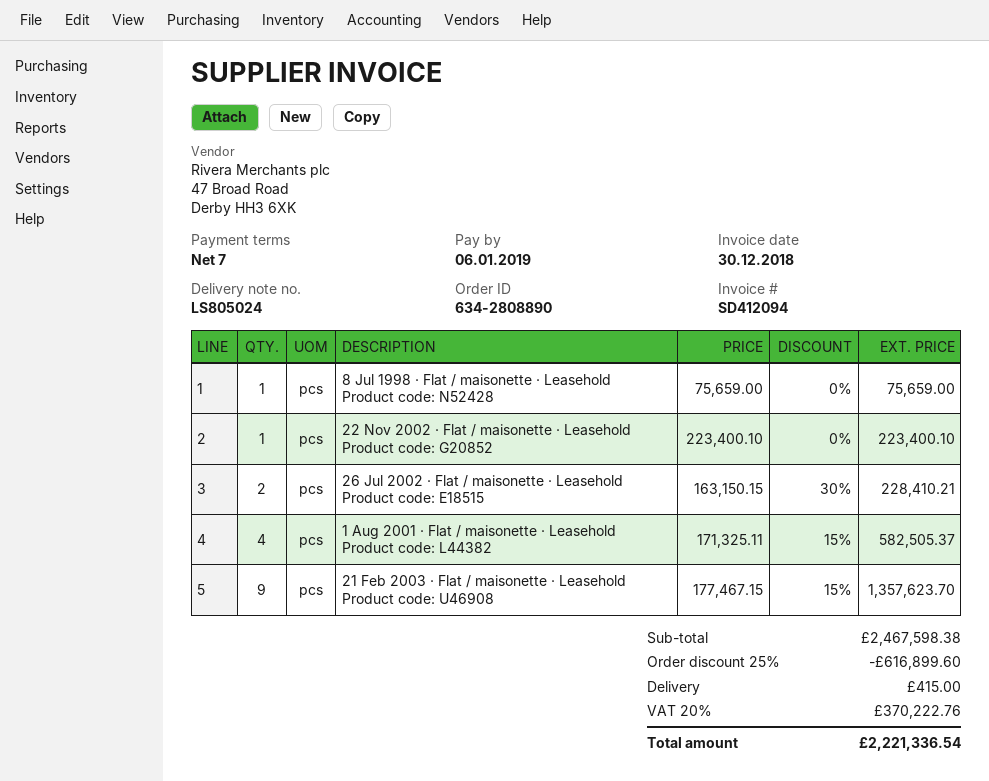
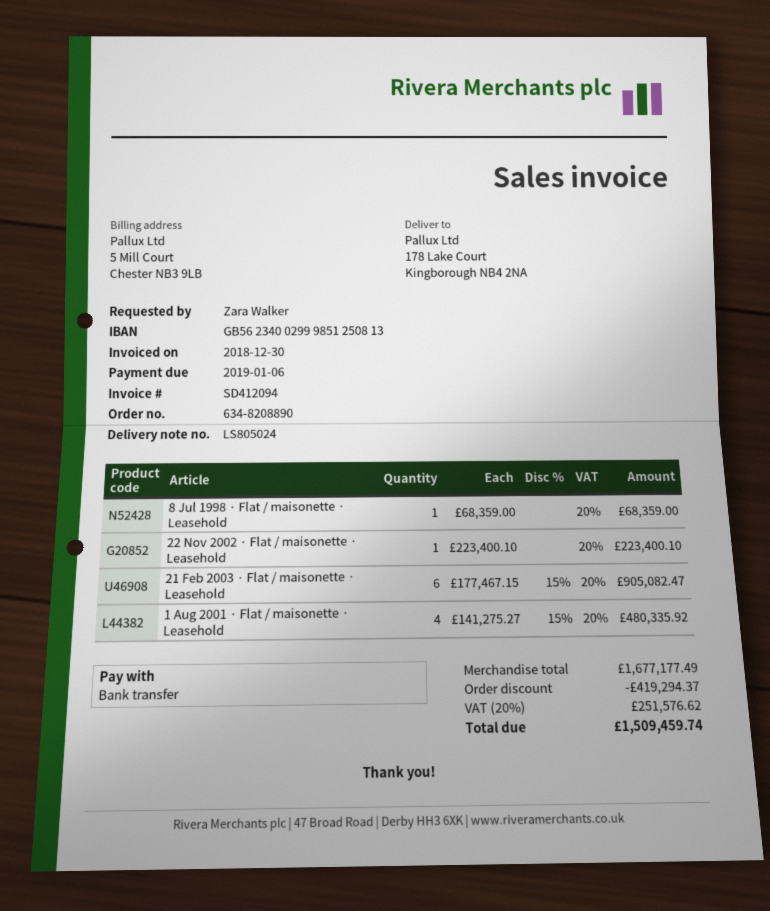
order number: 634-2808890 -> 634-8208890
8 Jul 1998 · Flat / maisonette · Leasehold: 1 x 75659.00 = 75659.00 -> 1 x 68359.00 = 68359.00
26 Jul 2002 · Flat / maisonette · Leasehold: 2 x 163150.15 - 30% = 228410.21 -> none
1 Aug 2001 · Flat / maisonette · Leasehold: 4 x 171325.11 - 15% = 582505.37 -> 4 x 141275.27 - 15% = 480335.92
21 Feb 2003 · Flat / maisonette · Leasehold: 9 x 177467.15 - 15% = 1357623.70 -> 6 x 177467.15 - 15% = 905082.47
subtotal: 2467598.38 -> 1677177.49
discount: 616899.60 -> 419294.37
shipping: 415.00 -> none
tax: 20% = 370222.76 -> 20% = 251576.62
total: 2221336.54 -> 1509459.74

